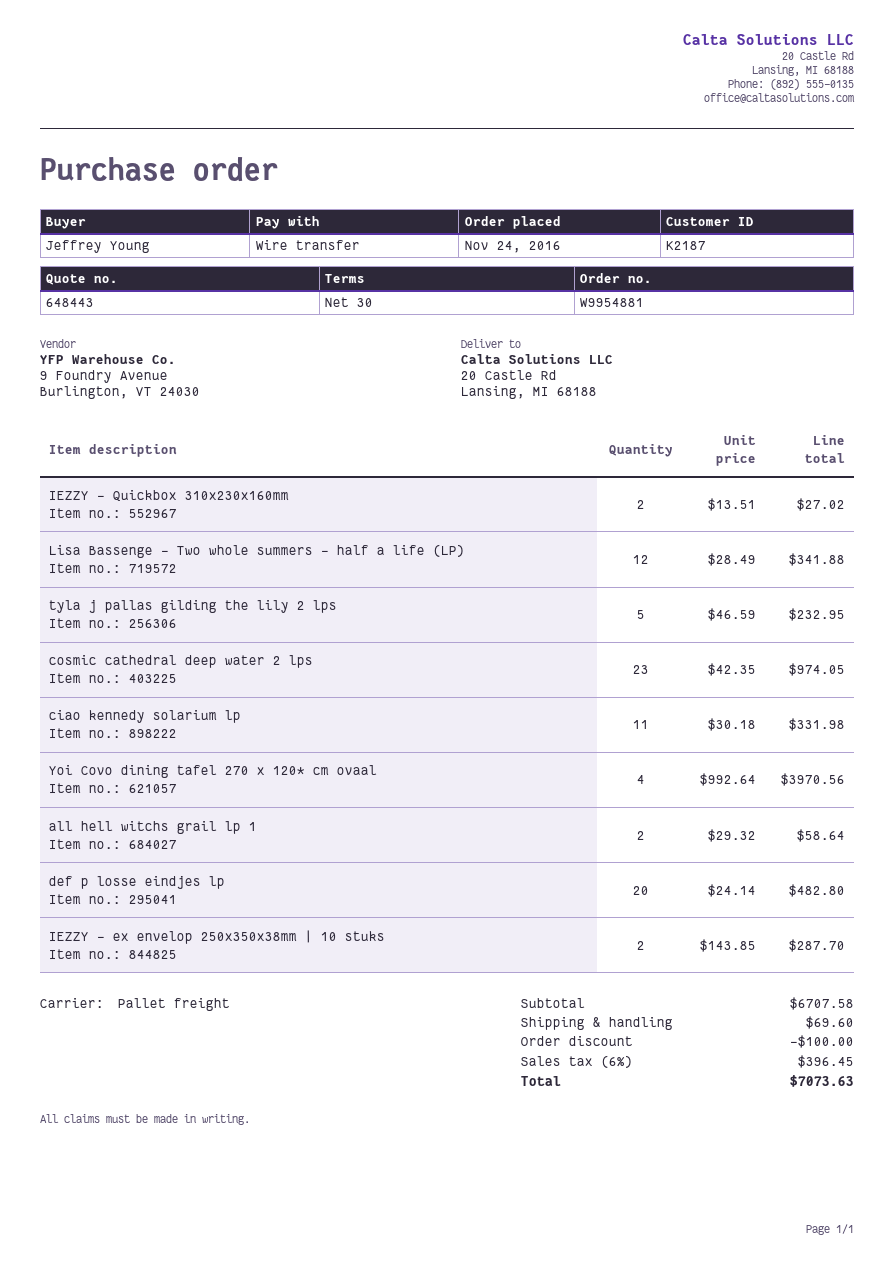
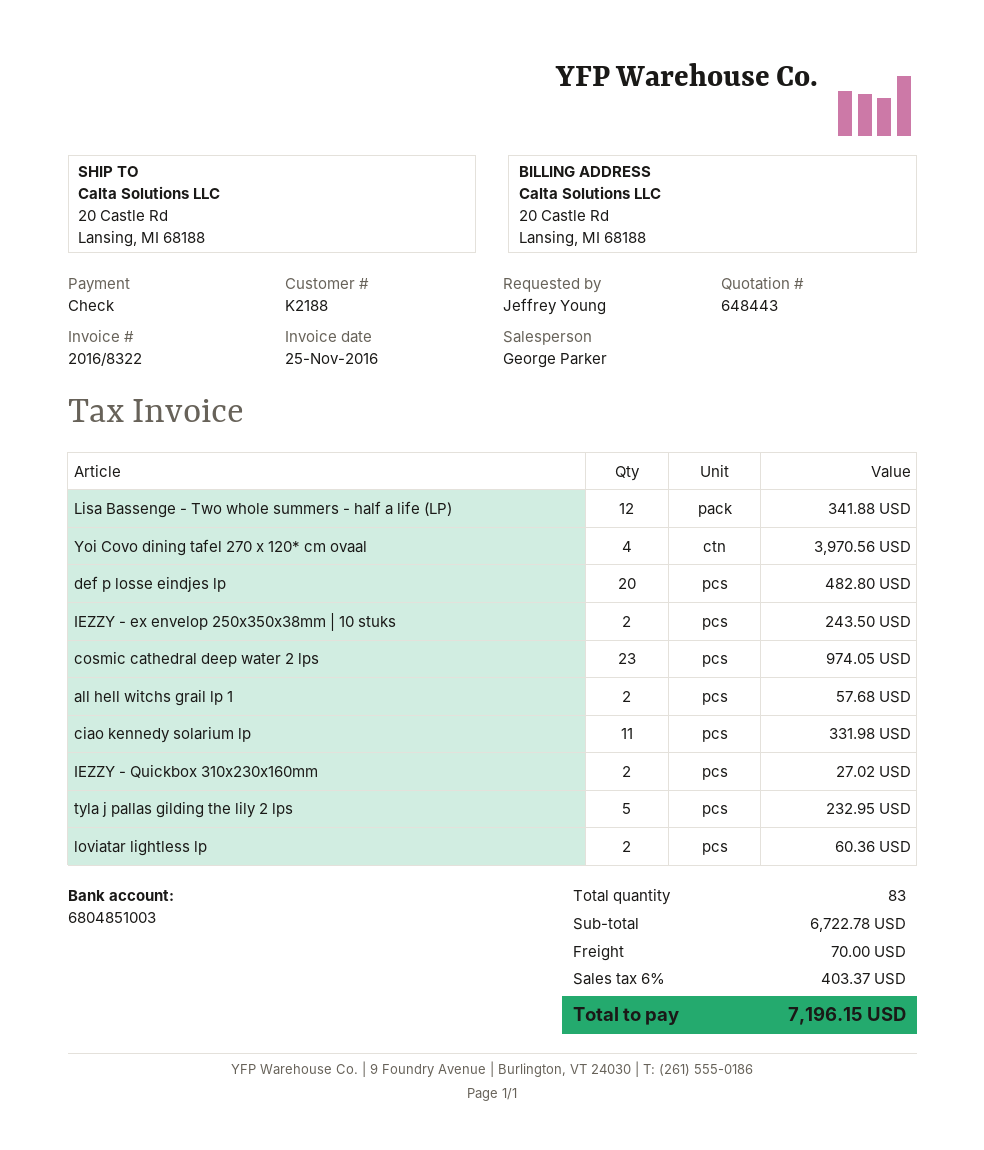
customer number: K2187 -> K2188
payment method: bank transfer -> cheque
all hell witchs grail lp 1: 2 for 58.64 -> 2 for 57.68
IEZZY - ex envelop 250x350x38mm | 10 stuks: 2 for 287.70 -> 2 for 243.50
loviatar lightless lp: none -> 2 for 60.36
subtotal: 6707.58 -> 6722.78
discount: 100.00 -> none
shipping: 69.60 -> 70.00
tax: 6% = 396.45 -> 6% = 403.37
total: 7073.63 -> 7196.15

